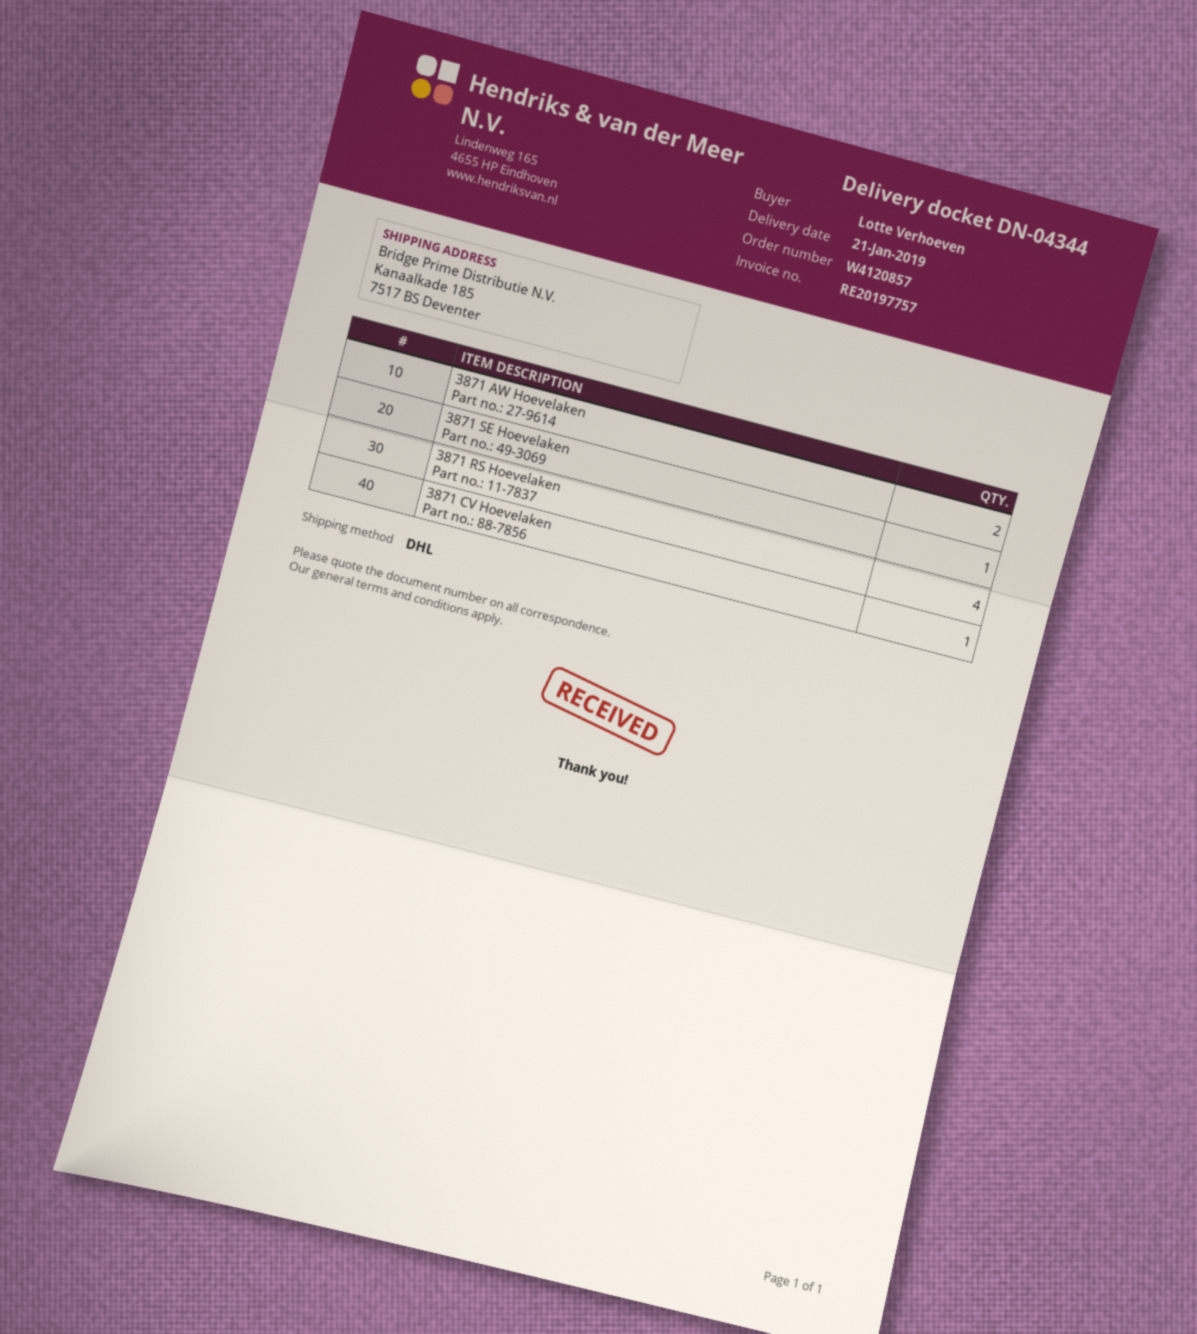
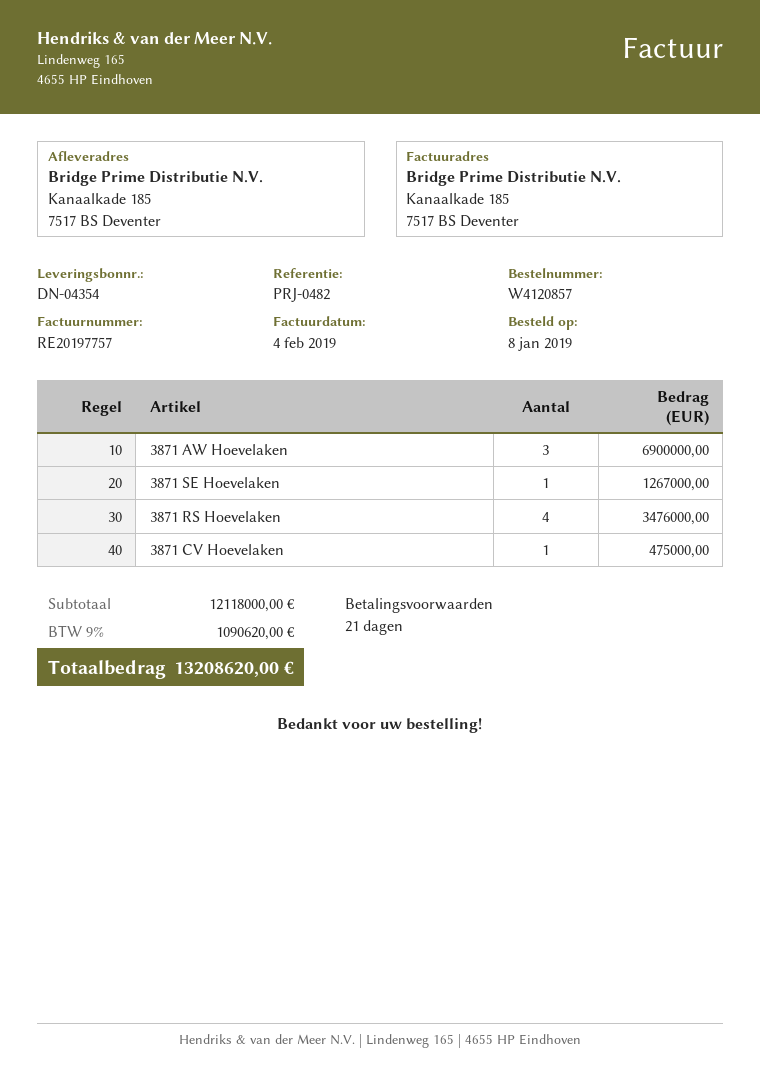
delivery note number: DN-04344 -> DN-04354
3871 AW Hoevelaken: 2 -> 3

